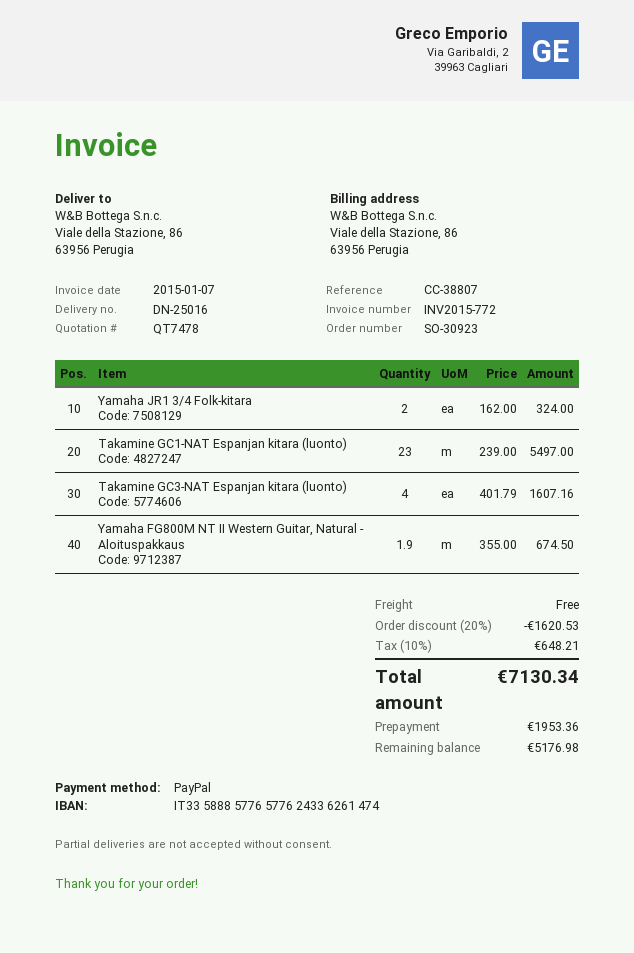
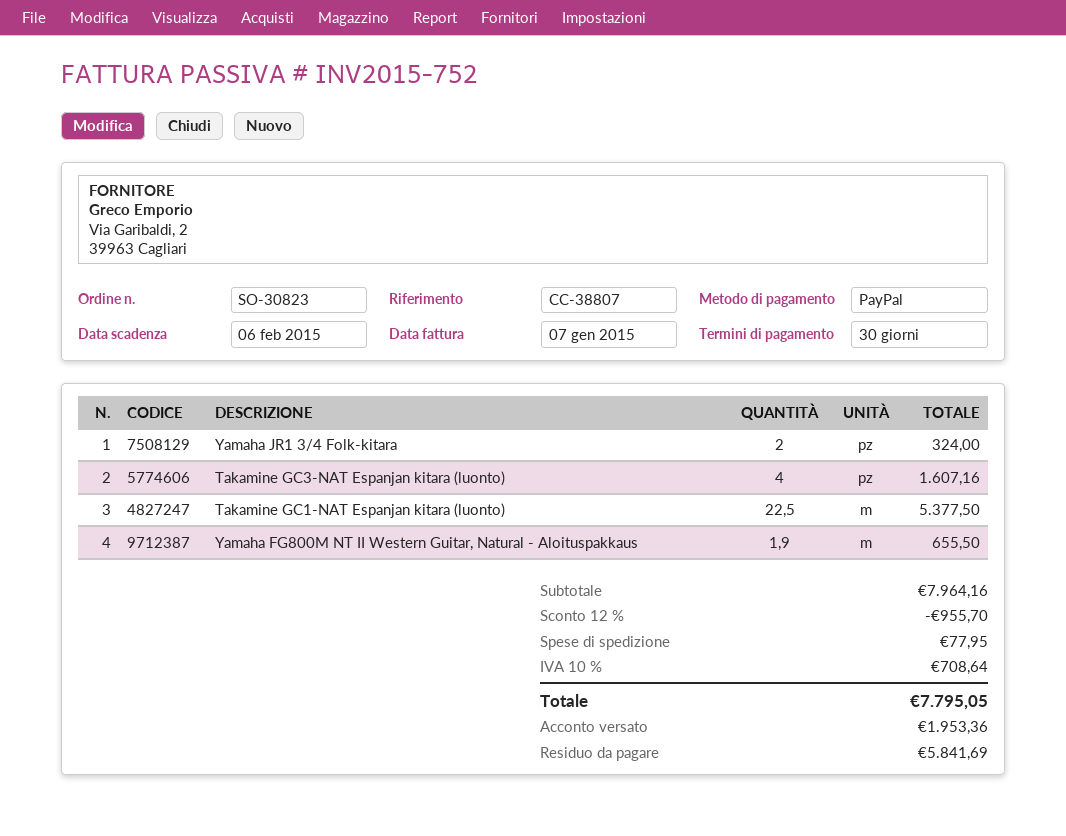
order number: SO-30923 -> SO-30823
invoice number: INV2015-772 -> INV2015-752
Takamine GC1-NAT Espanjan kitara (luonto): 23 for 5497.00 -> 22.5 for 5377.50
Yamaha FG800M NT II Western Guitar, Natural - Aloituspakkaus: 1.9 for 674.50 -> 1.9 for 655.50
discount: 20% = 1620.53 -> 12% = 955.70
shipping: 0.00 -> 77.95
tax: 10% = 648.21 -> 10% = 708.64
total: 7130.34 -> 7795.05
balance: 5176.98 -> 5841.69

